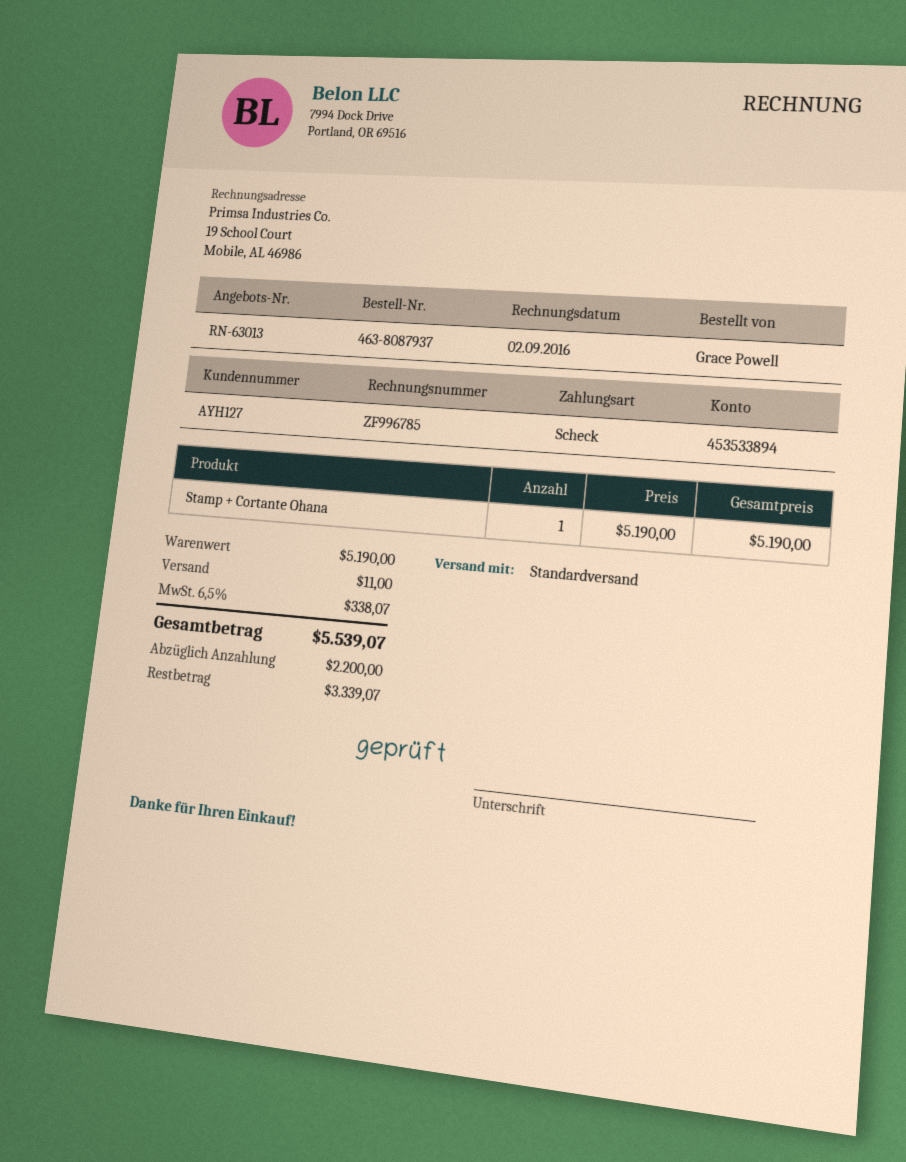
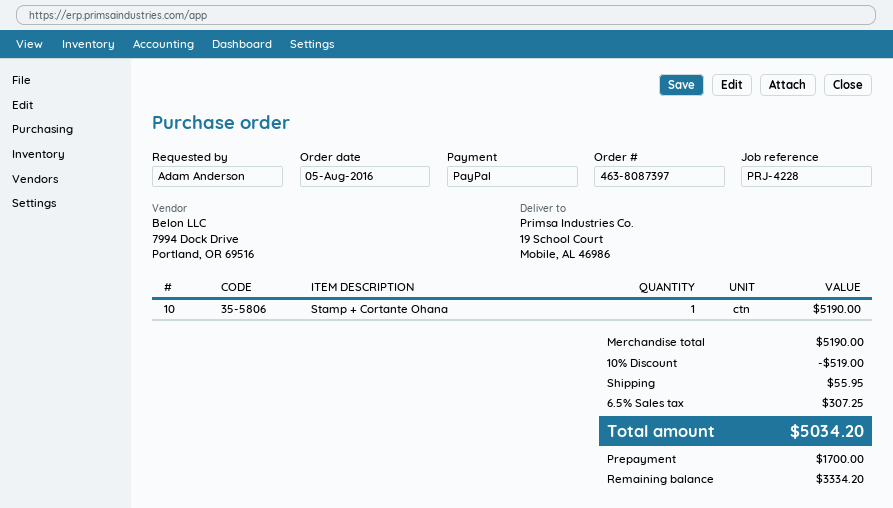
order number: 463-8087937 -> 463-8087397
ordered by: Grace Powell -> Adam Anderson
payment method: cheque -> PayPal
discount: none -> 10% = 519.00
shipping: 11.00 -> 55.95
tax: 6.5% = 338.07 -> 6.5% = 307.25
total: 5539.07 -> 5034.20
deposit: 2200.00 -> 1700.00
balance: 3339.07 -> 3334.20

